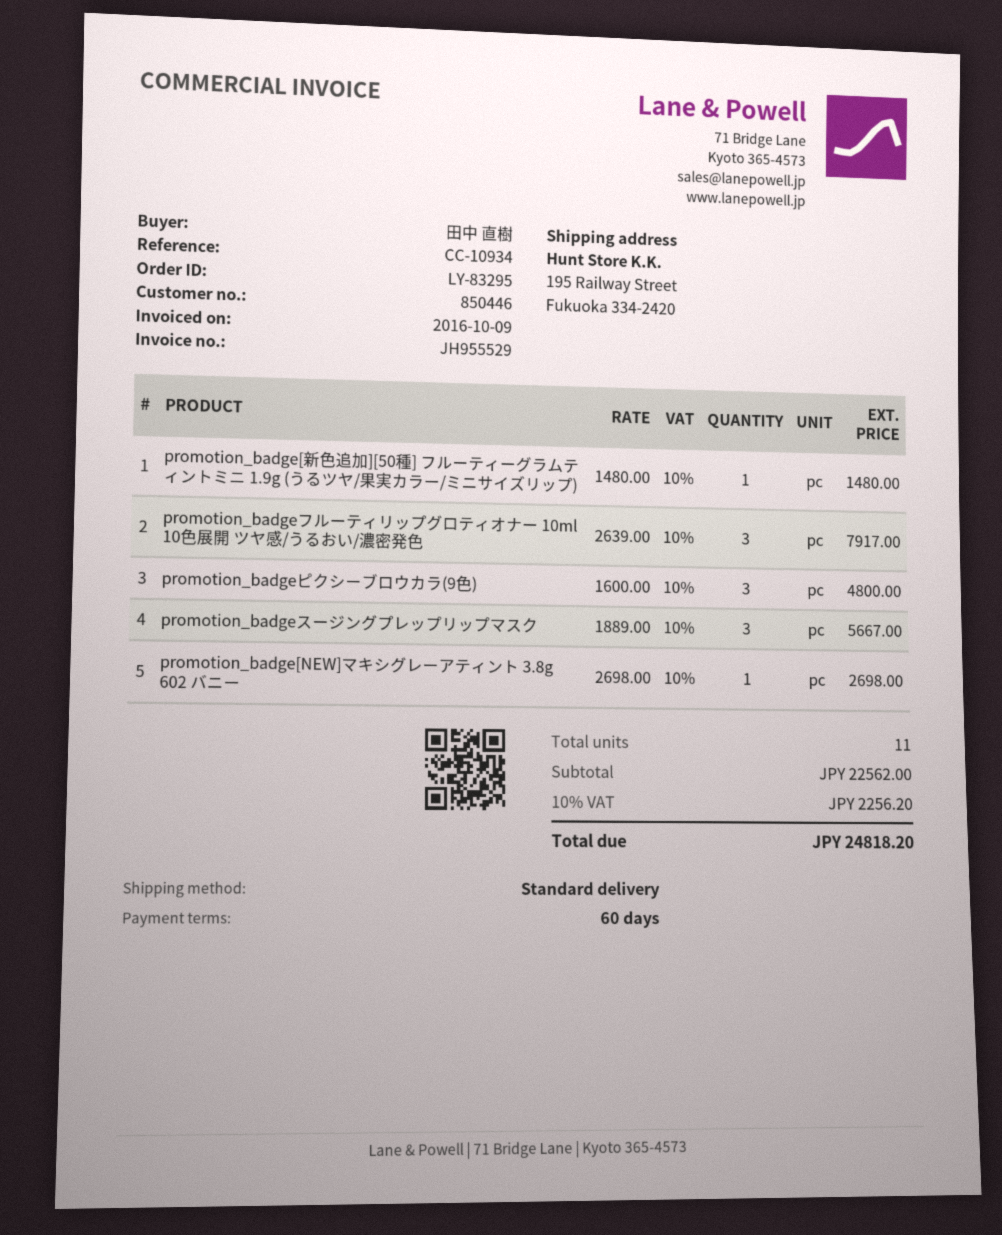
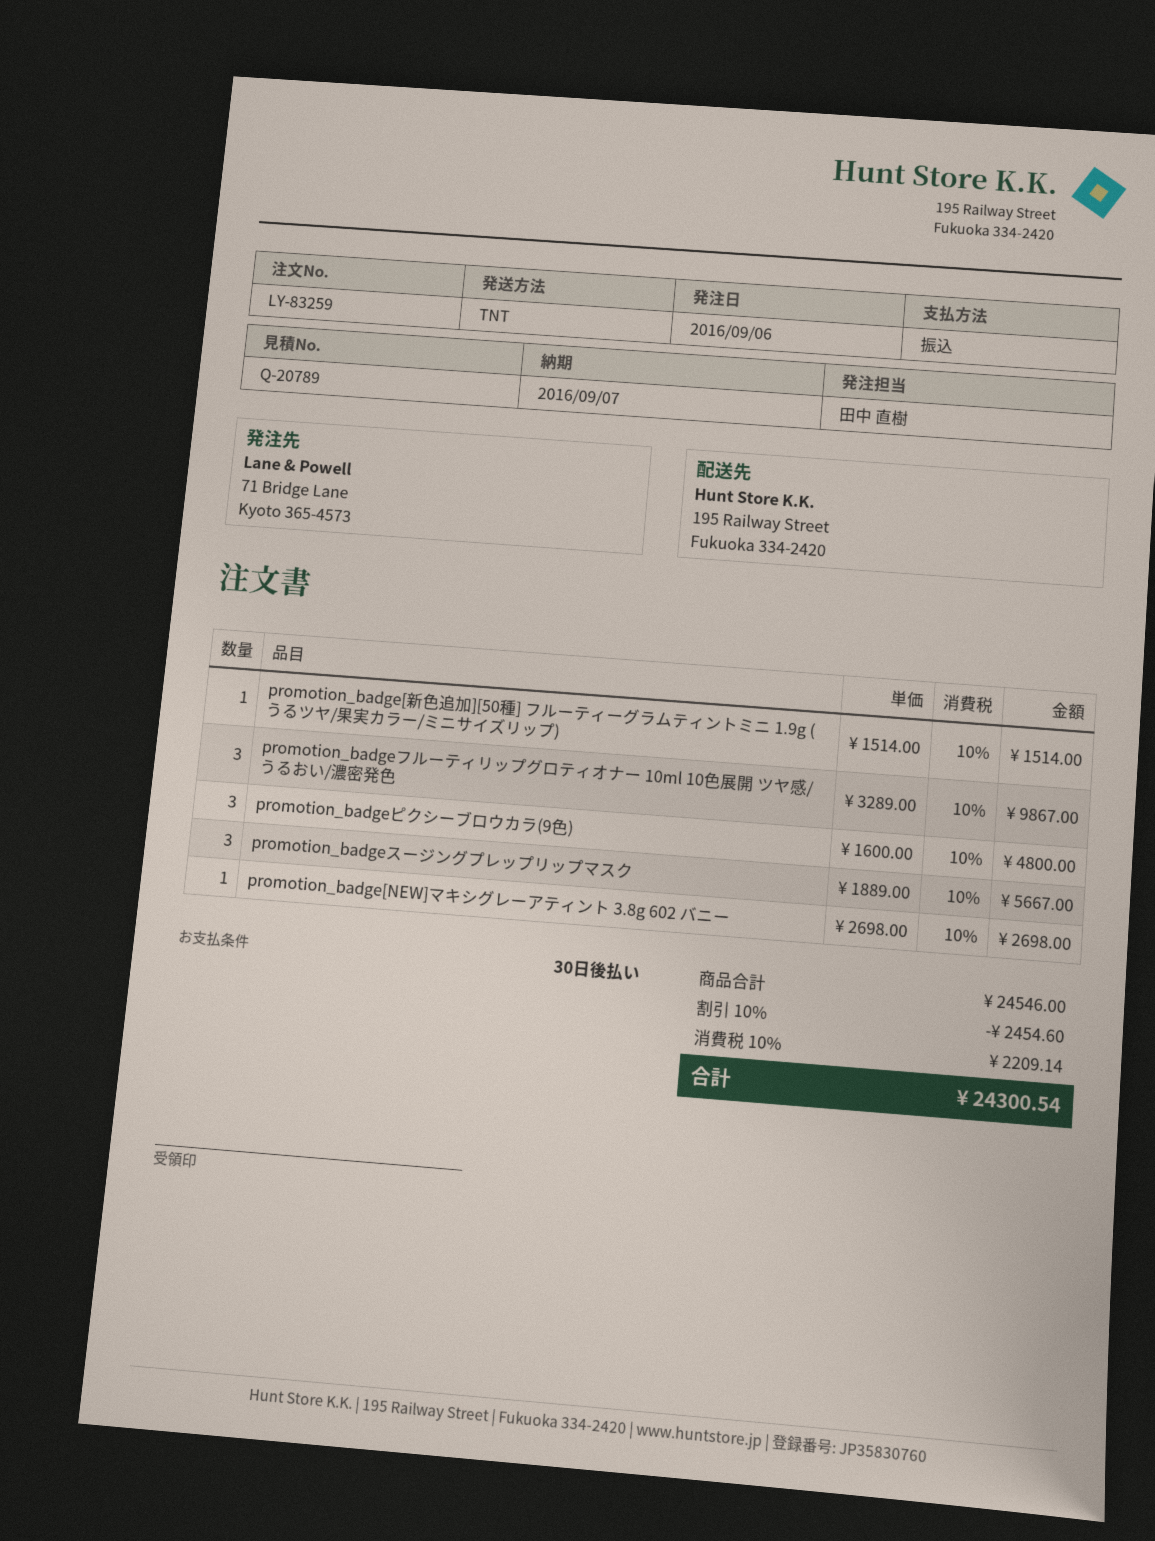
order number: LY-83295 -> LY-83259
payment terms: 60 days -> 30 days
shipping method: standard -> TNT
promotion_badge[新色追加][50種] フルーティーグラムティントミニ 1.9g (うるツヤ/果実カラー/ミニサイズリップ): 1 x 1480.00 = 1480.00 -> 1 x 1514.00 = 1514.00
promotion_badgeフルーティリップグロティオナー 10ml 10色展開 ツヤ感/うるおい/濃密発色: 3 x 2639.00 = 7917.00 -> 3 x 3289.00 = 9867.00
subtotal: 22562.00 -> 24546.00
discount: none -> 10% = 2454.60
tax: 10% = 2256.20 -> 10% = 2209.14
total: 24818.20 -> 24300.54

